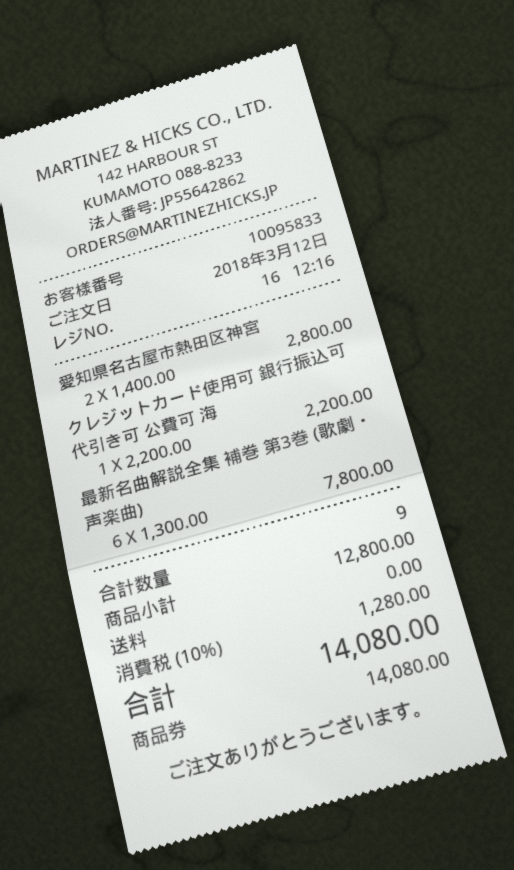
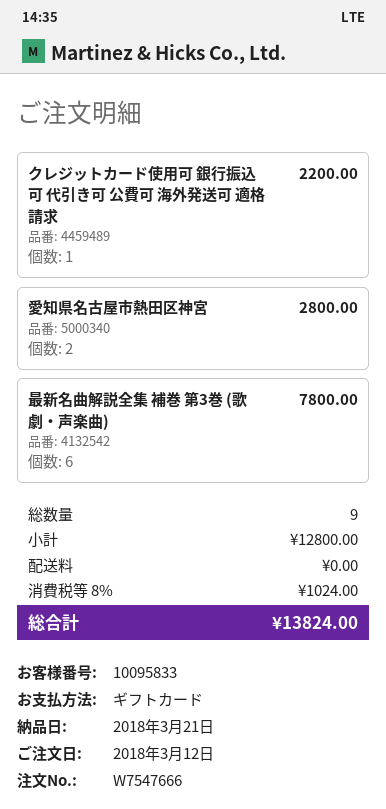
tax: 10% = 1280.00 -> 8% = 1024.00
total: 14080.00 -> 13824.00

